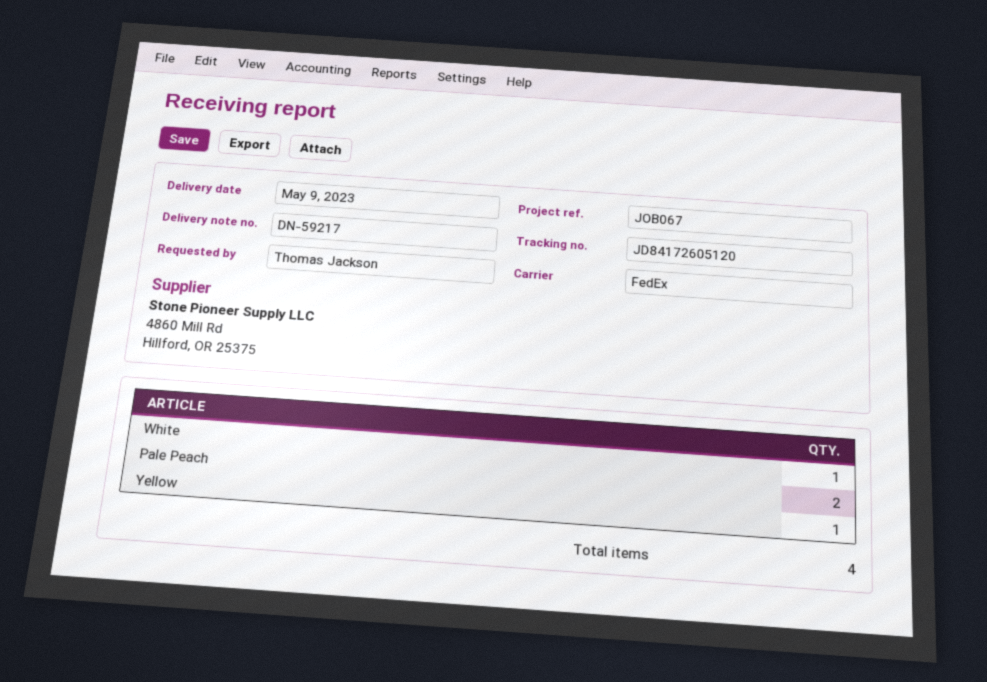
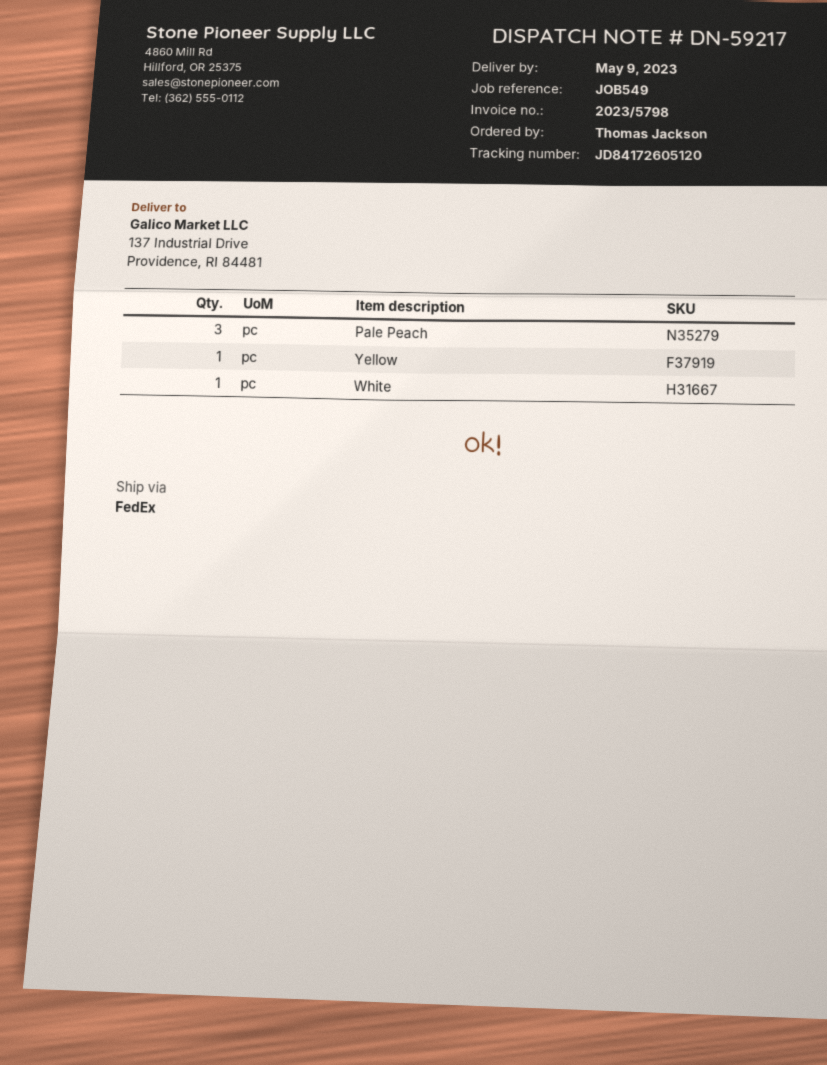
reference: JOB067 -> JOB549
Pale Peach: 2 -> 3

